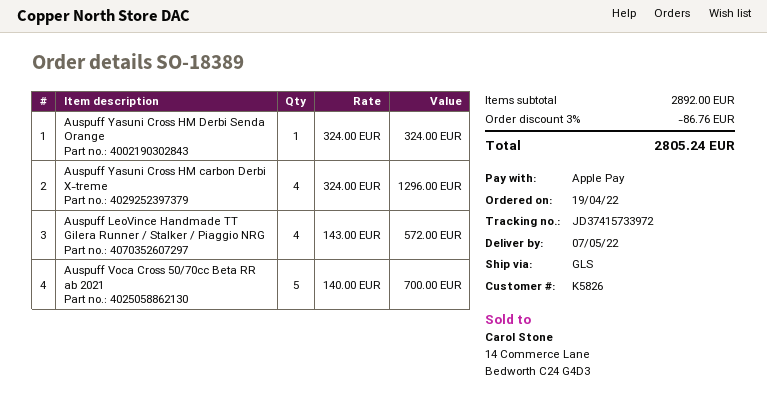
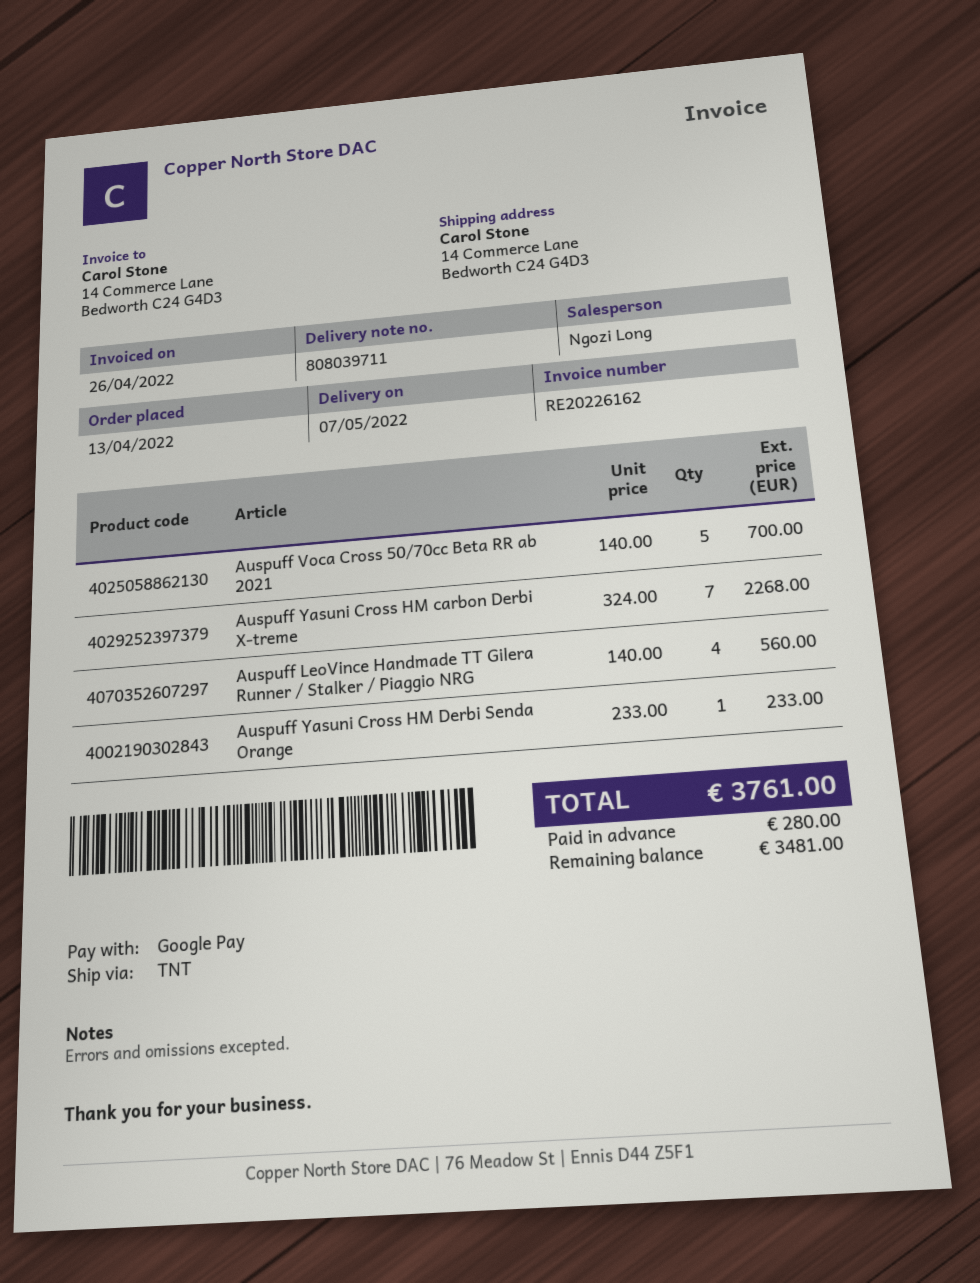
order date: 2022-04-19 -> 2022-04-13
payment method: Apple Pay -> Google Pay
shipping method: GLS -> TNT
Auspuff Yasuni Cross HM Derbi Senda Orange: 1 x 324.00 = 324.00 -> 1 x 233.00 = 233.00
Auspuff Yasuni Cross HM carbon Derbi X-treme: 4 x 324.00 = 1296.00 -> 7 x 324.00 = 2268.00
Auspuff LeoVince Handmade TT Gilera Runner / Stalker / Piaggio NRG: 4 x 143.00 = 572.00 -> 4 x 140.00 = 560.00
discount: 3% = 86.76 -> none
total: 2805.24 -> 3761.00

